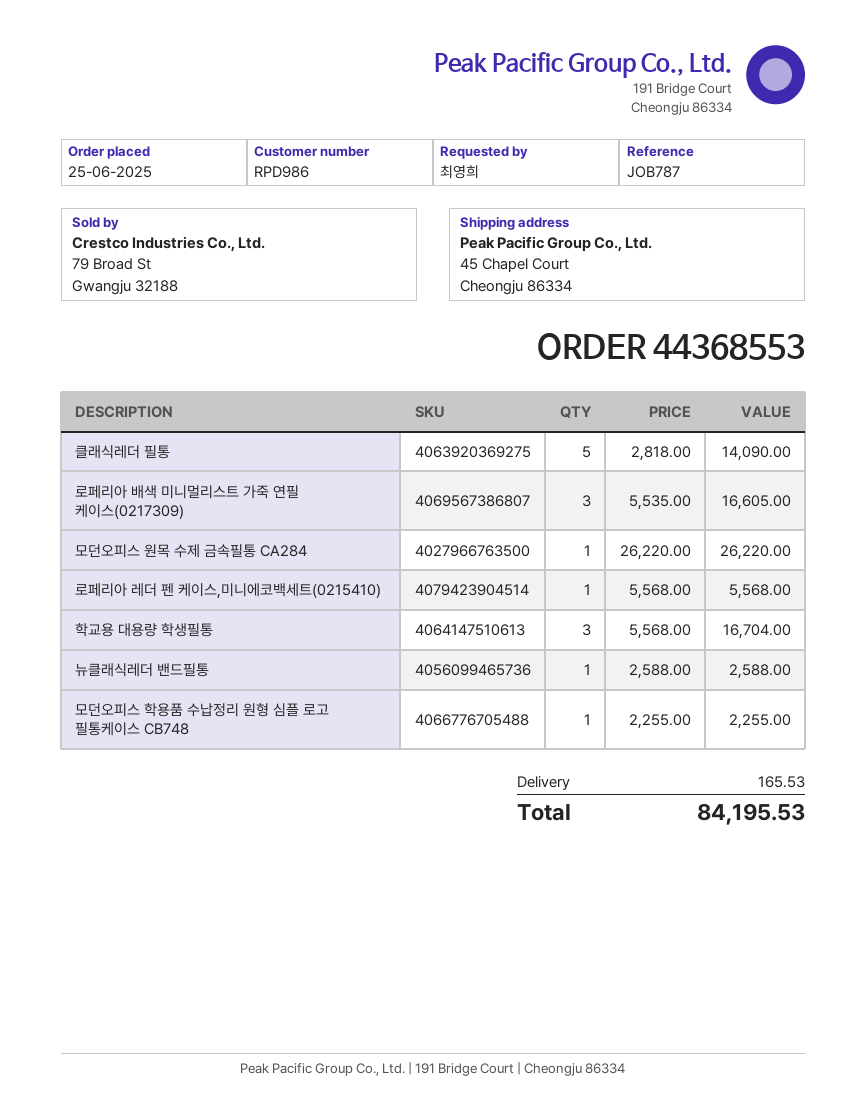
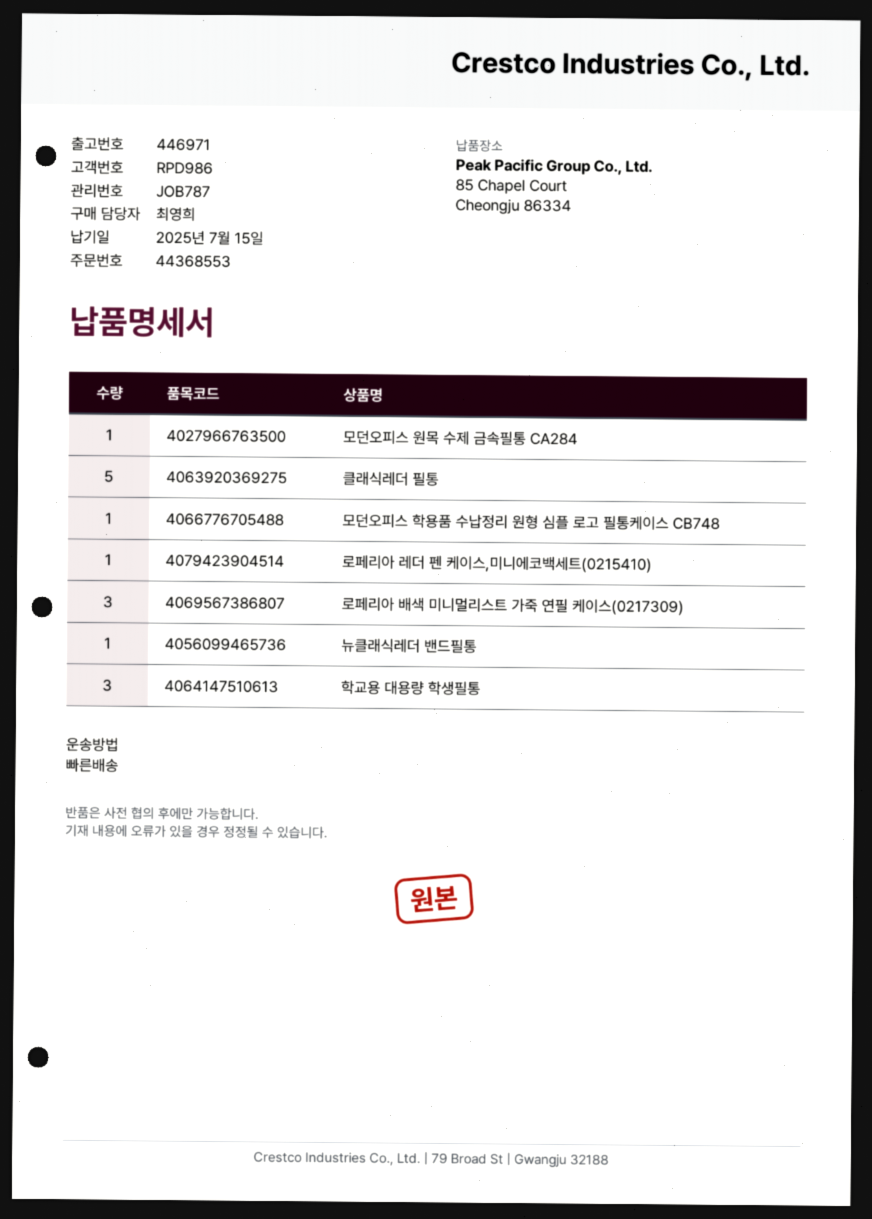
ship to: 45 Chapel Court, Cheongju 86334 -> 85 Chapel Court, Cheongju 86334

